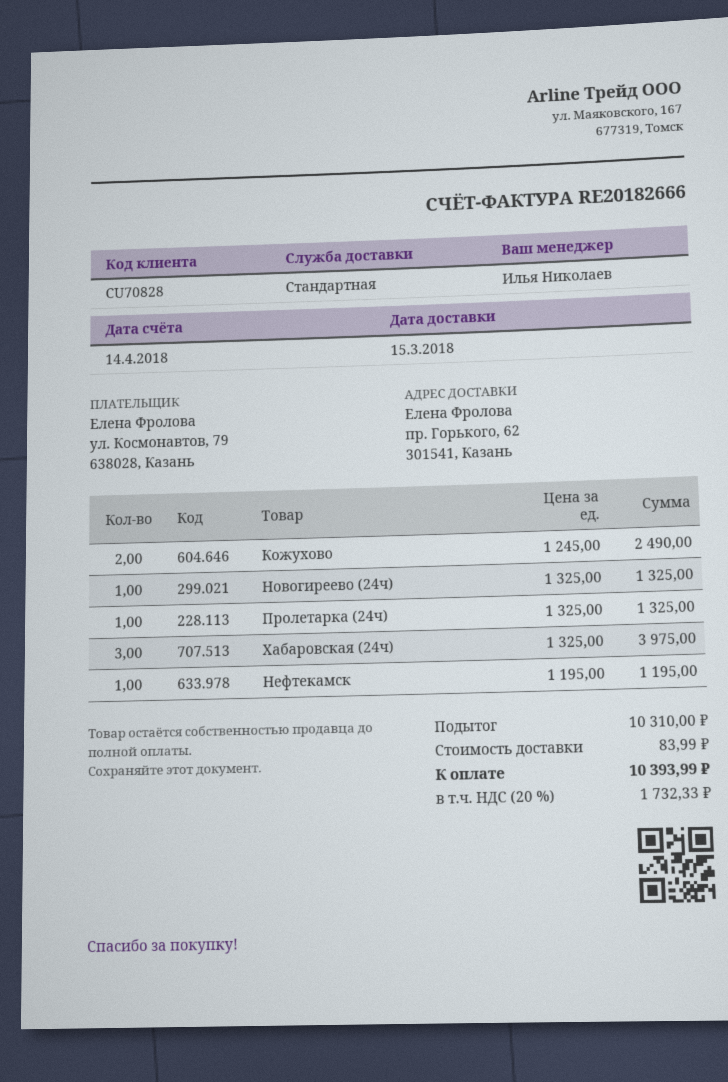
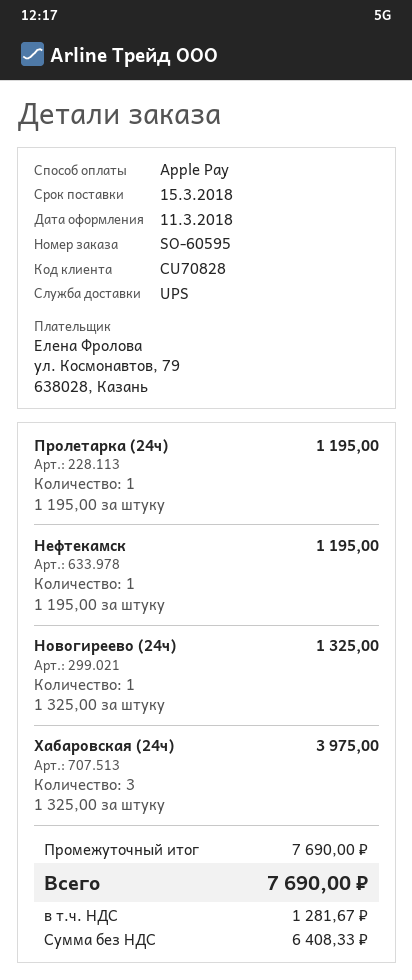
shipping method: standard -> UPS
Кожухово: 2 x 1245.00 = 2490.00 -> none
Пролетарка (24ч): 1 x 1325.00 = 1325.00 -> 1 x 1195.00 = 1195.00
subtotal: 10310.00 -> 7690.00
shipping: 83.99 -> none
tax: 1732.33 -> 1281.67
total: 10393.99 -> 7690.00

